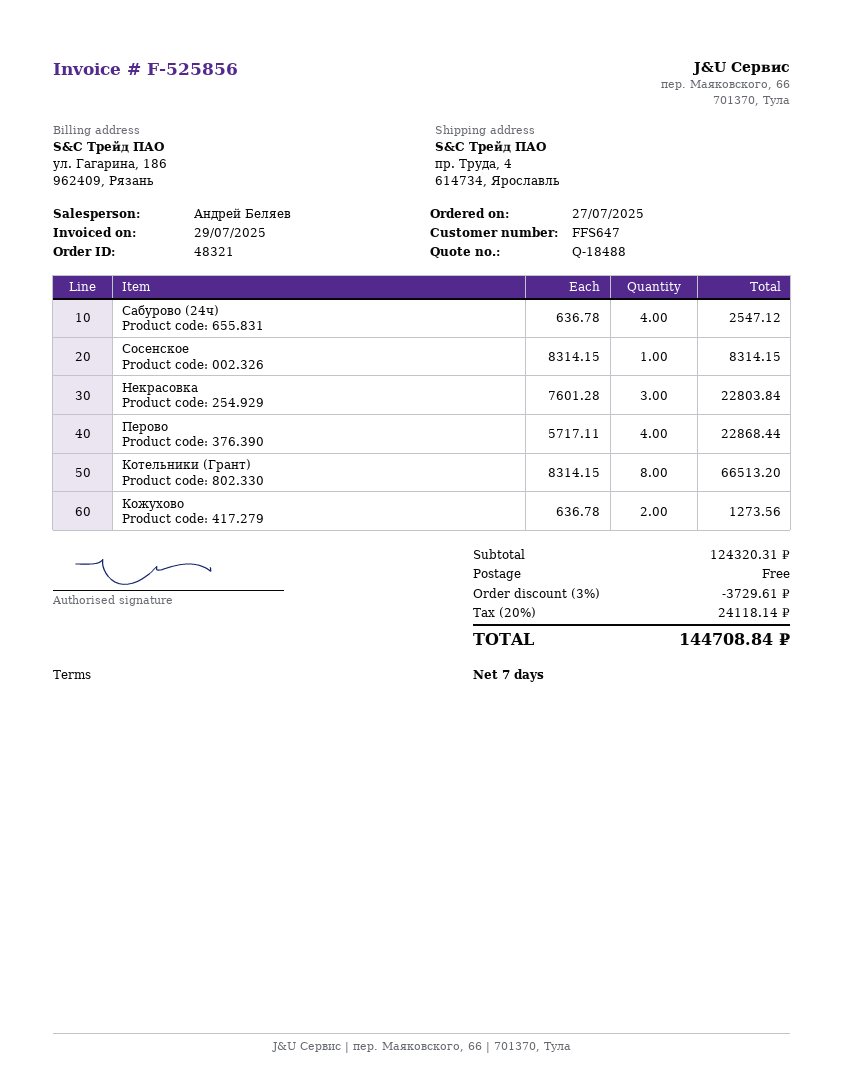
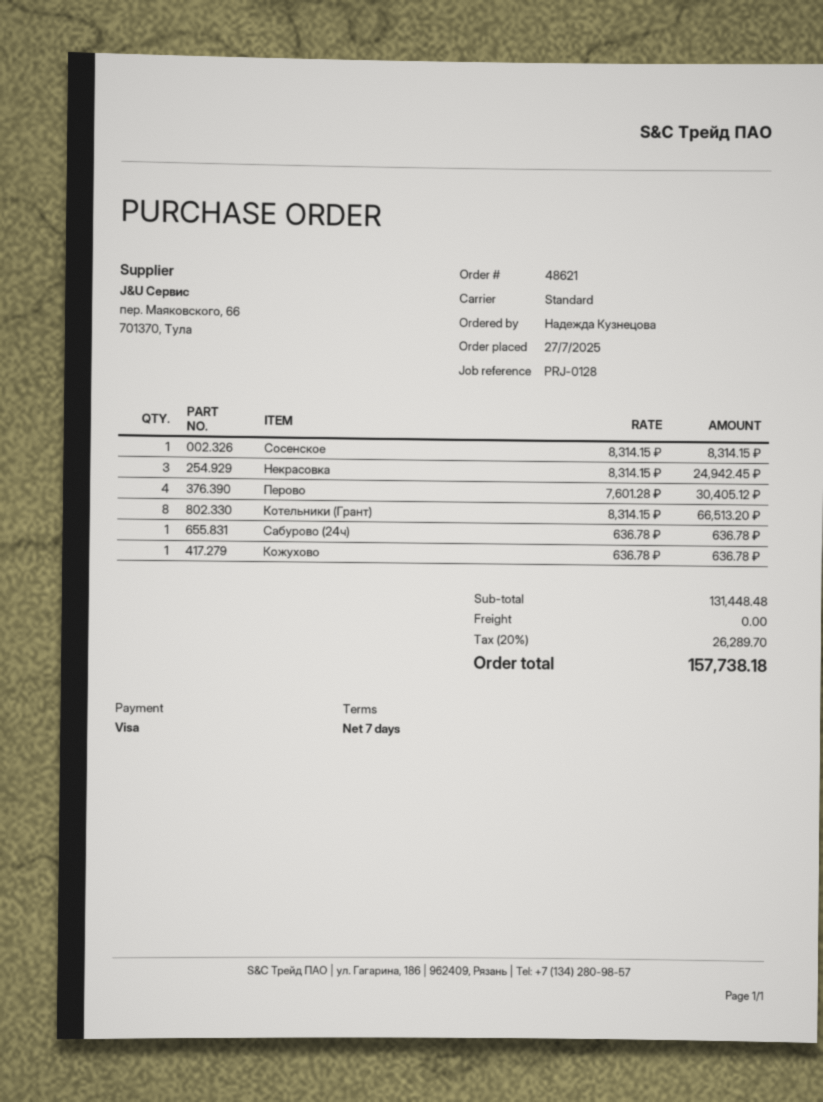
order number: 48321 -> 48621
Сабурово (24ч): 4 x 636.78 = 2547.12 -> 1 x 636.78 = 636.78
Некрасовка: 3 x 7601.28 = 22803.84 -> 3 x 8314.15 = 24942.45
Перово: 4 x 5717.11 = 22868.44 -> 4 x 7601.28 = 30405.12
Кожухово: 2 x 636.78 = 1273.56 -> 1 x 636.78 = 636.78
subtotal: 124320.31 -> 131448.48
discount: 3% = 3729.61 -> none
tax: 20% = 24118.14 -> 20% = 26289.70
total: 144708.84 -> 157738.18

